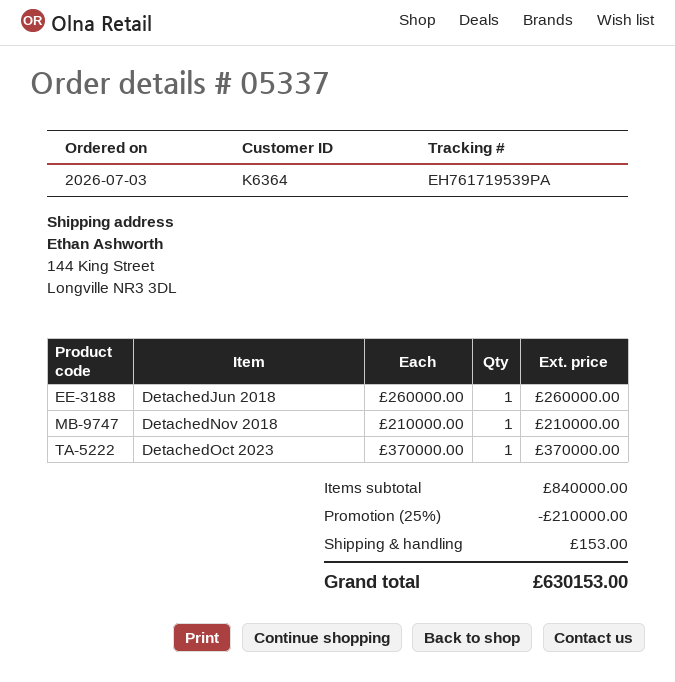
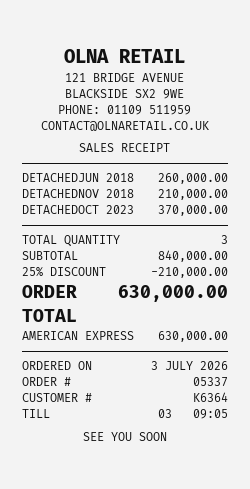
shipping: 153.00 -> none
total: 630153.00 -> 630000.00

